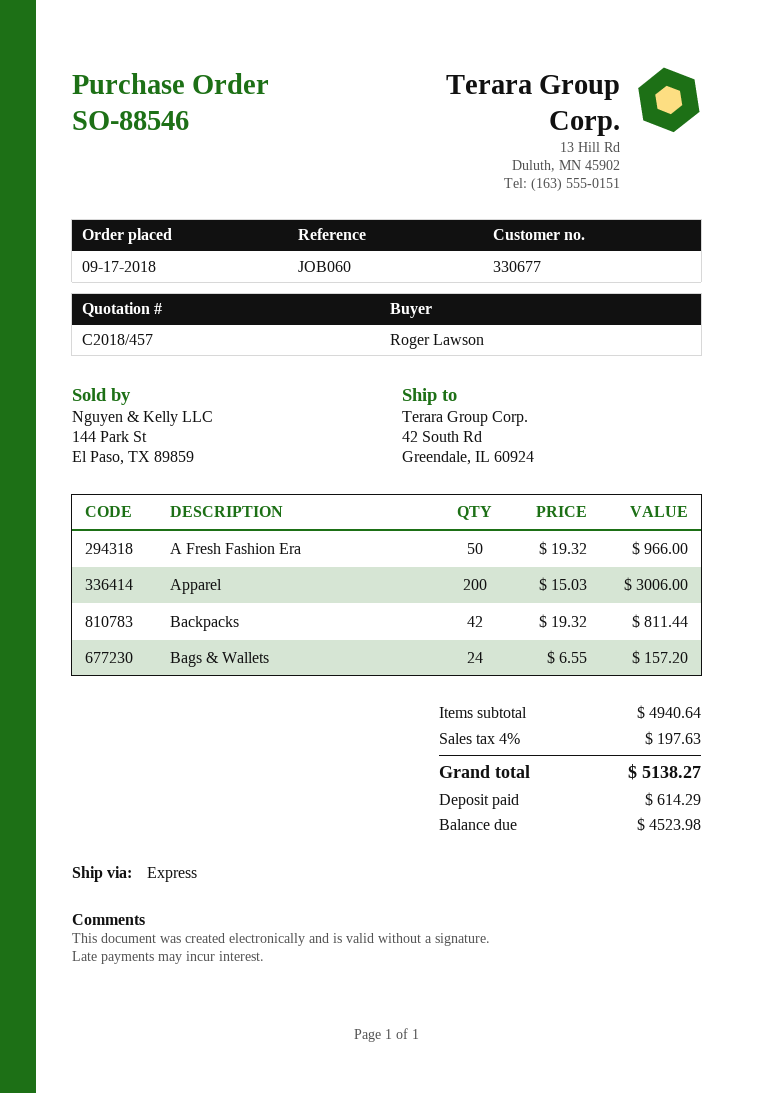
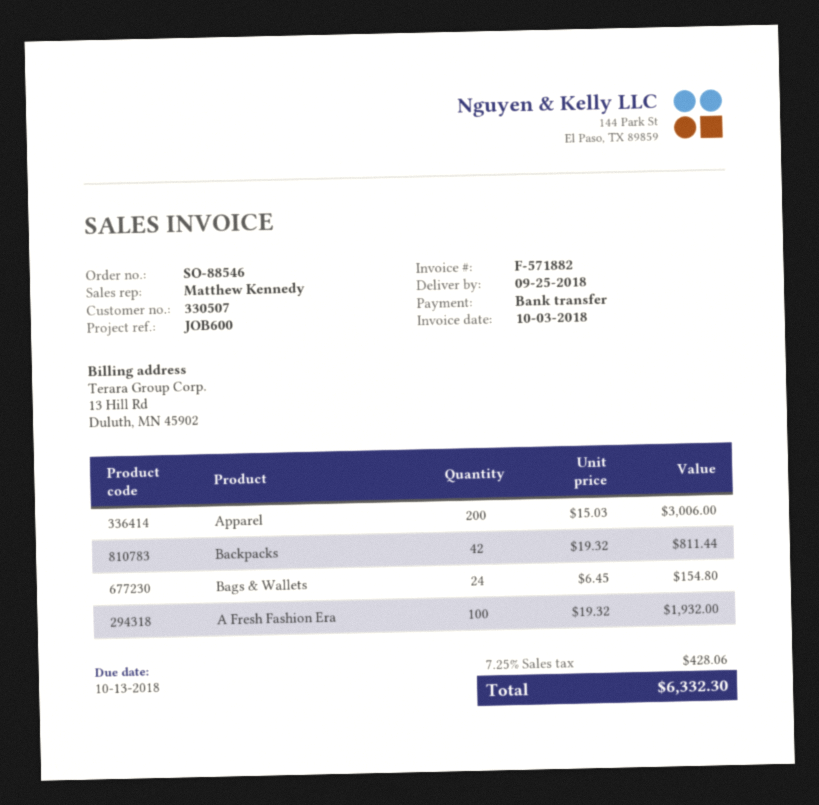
customer number: 330677 -> 330507
reference: JOB060 -> JOB600
A Fresh Fashion Era: 50 x 19.32 = 966.00 -> 100 x 19.32 = 1932.00
Bags & Wallets: 24 x 6.55 = 157.20 -> 24 x 6.45 = 154.80
tax: 4% = 197.63 -> 7.25% = 428.06
total: 5138.27 -> 6332.30

